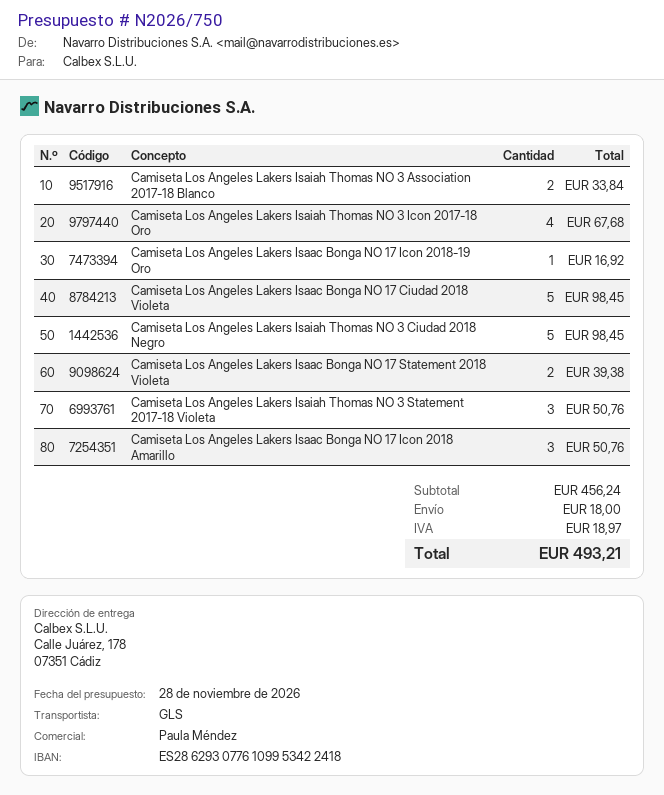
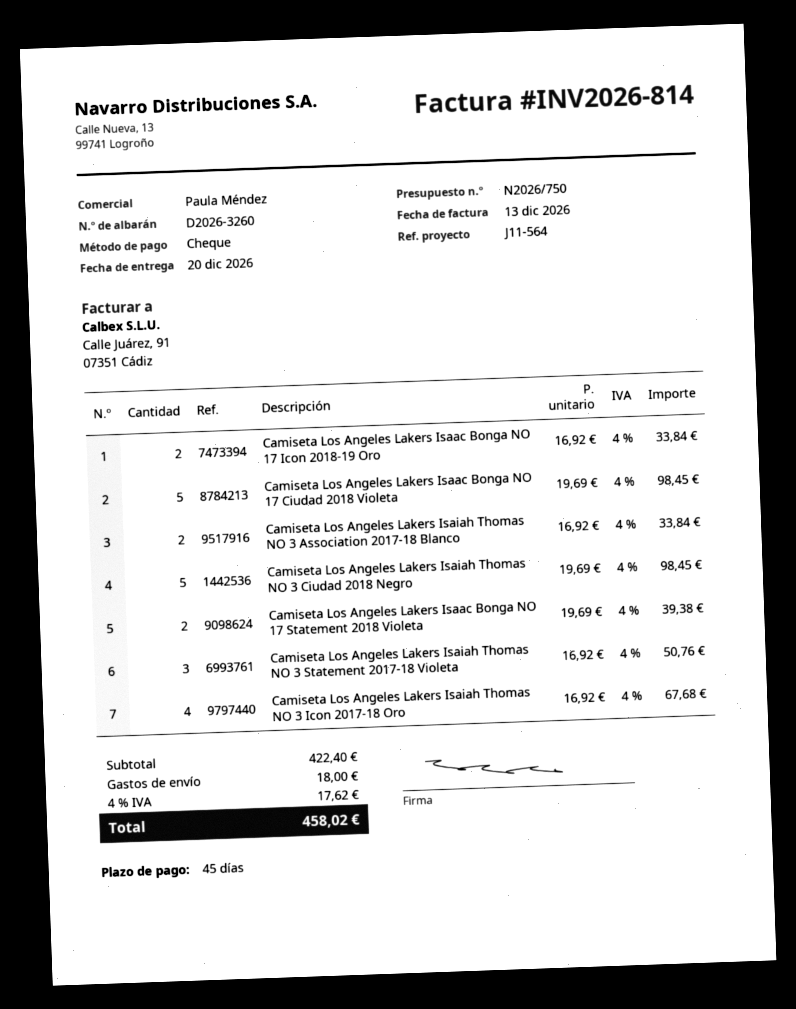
Camiseta Los Angeles Lakers Isaac Bonga NO 17 Icon 2018-19 Oro: 1 for 16.92 -> 2 for 33.84
Camiseta Los Angeles Lakers Isaac Bonga NO 17 Icon 2018 Amarillo: 3 for 50.76 -> none
subtotal: 456.24 -> 422.40
tax: 18.97 -> 17.62
total: 493.21 -> 458.02

